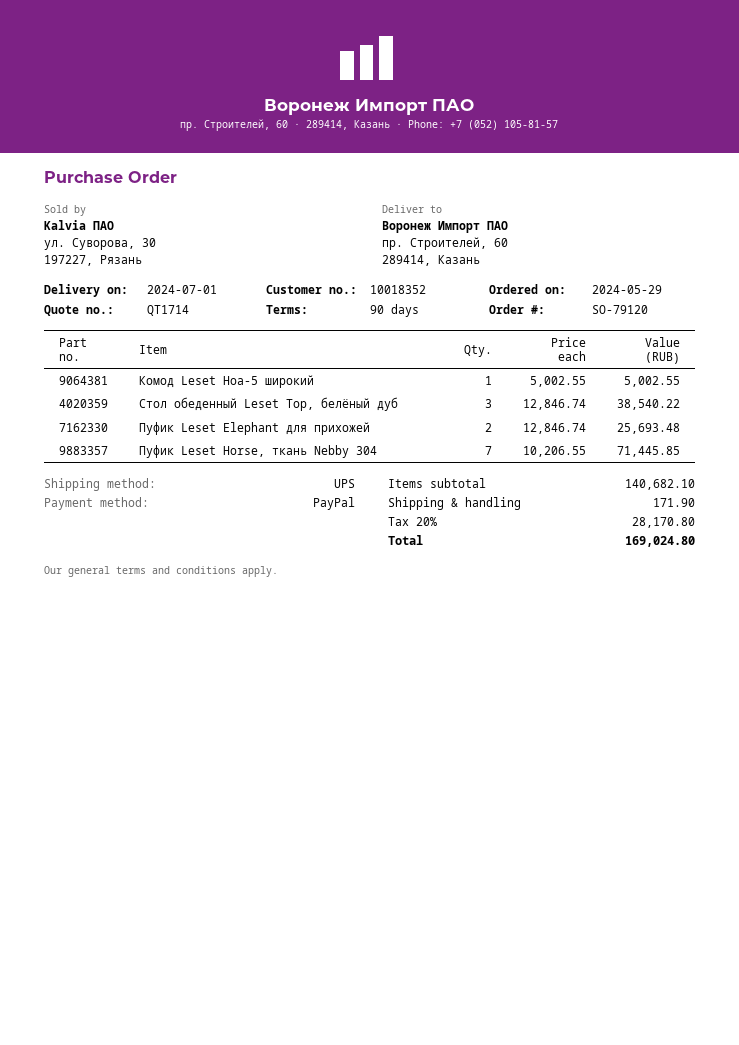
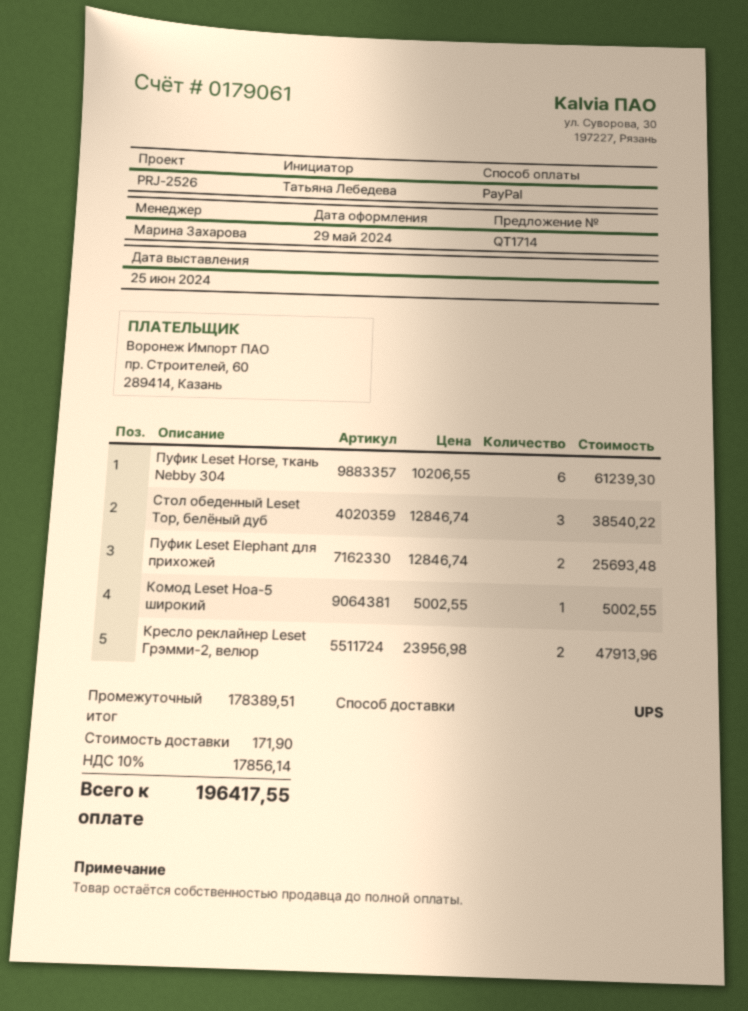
Пуфик Leset Horse, ткань Nebby 304: 7 x 10206.55 = 71445.85 -> 6 x 10206.55 = 61239.30
Кресло реклайнер Leset Грэмми-2, велюр: none -> 2 x 23956.98 = 47913.96
subtotal: 140682.10 -> 178389.51
tax: 20% = 28170.80 -> 10% = 17856.14
total: 169024.80 -> 196417.55

